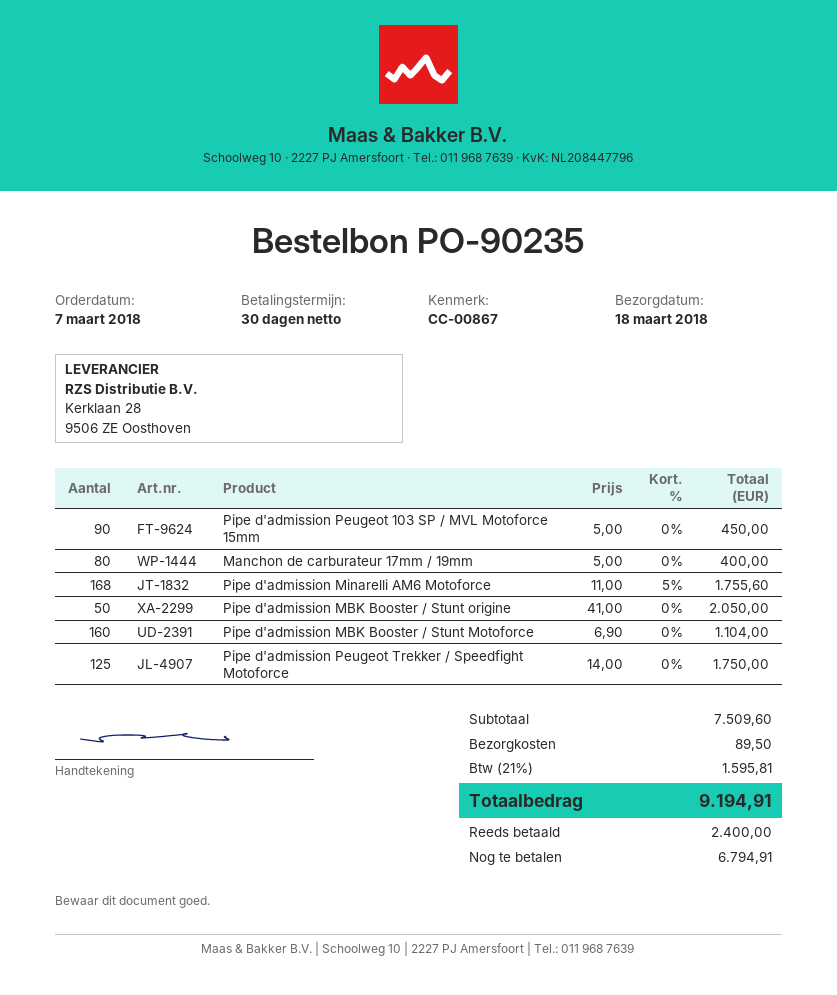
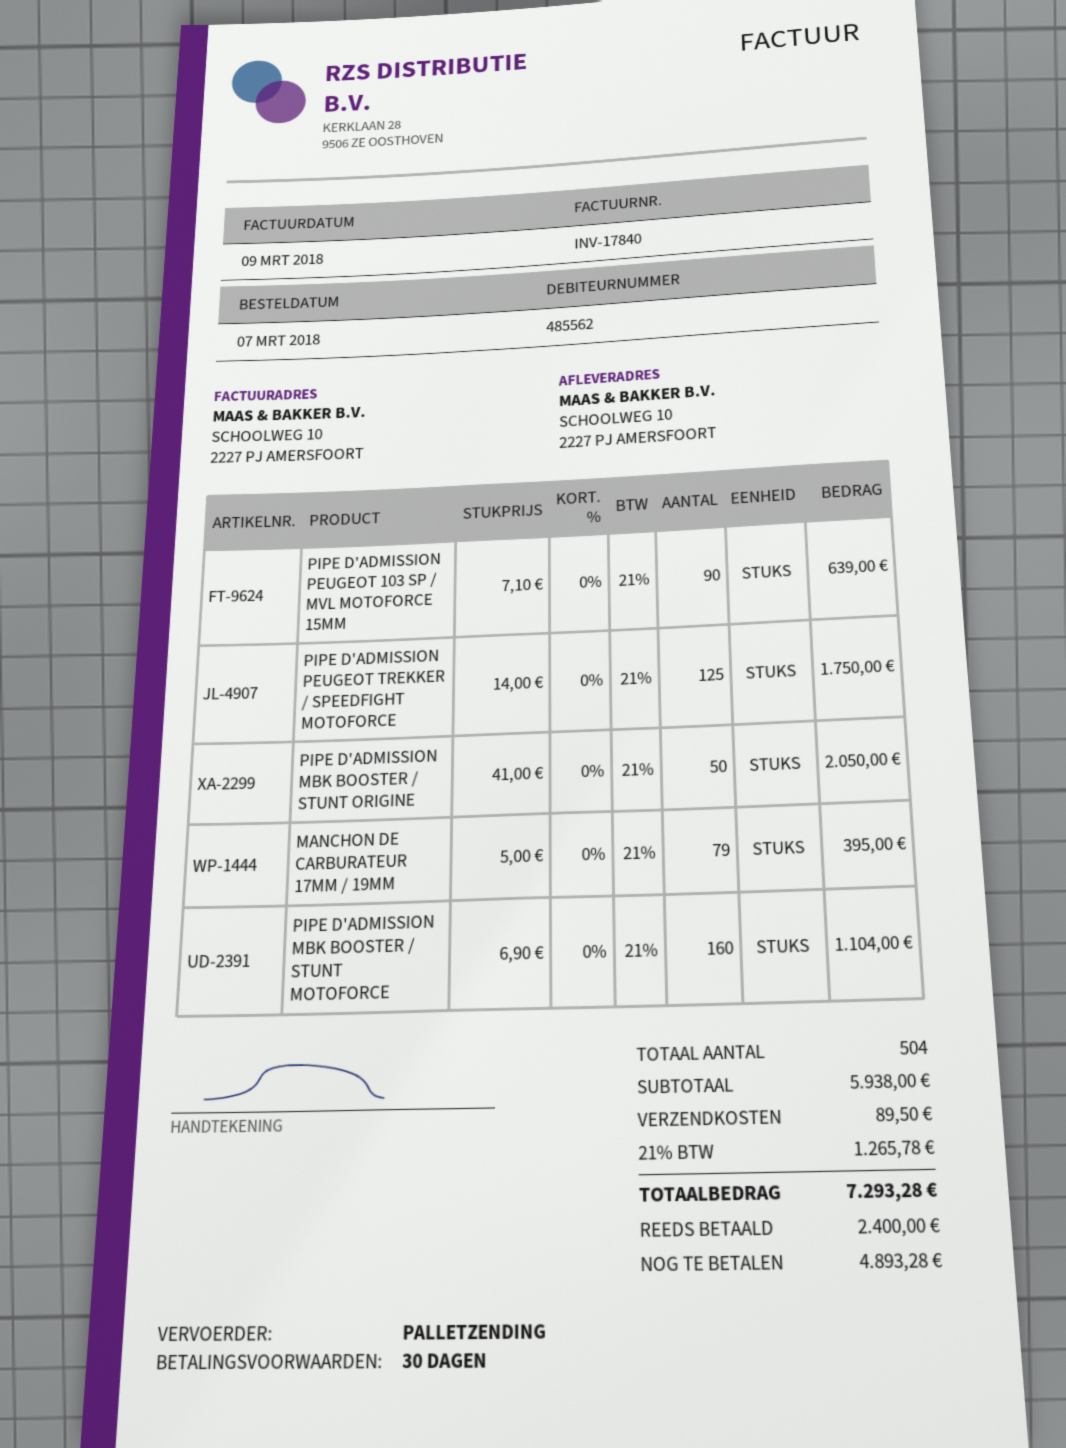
Pipe d'admission Peugeot 103 SP / MVL Motoforce 15mm: 90 x 5.00 = 450.00 -> 90 x 7.10 = 639.00
Manchon de carburateur 17mm / 19mm: 80 x 5.00 = 400.00 -> 79 x 5.00 = 395.00
Pipe d'admission Minarelli AM6 Motoforce: 168 x 11.00 - 5% = 1755.60 -> none
subtotal: 7509.60 -> 5938.00
tax: 21% = 1595.81 -> 21% = 1265.78
total: 9194.91 -> 7293.28
balance: 6794.91 -> 4893.28

